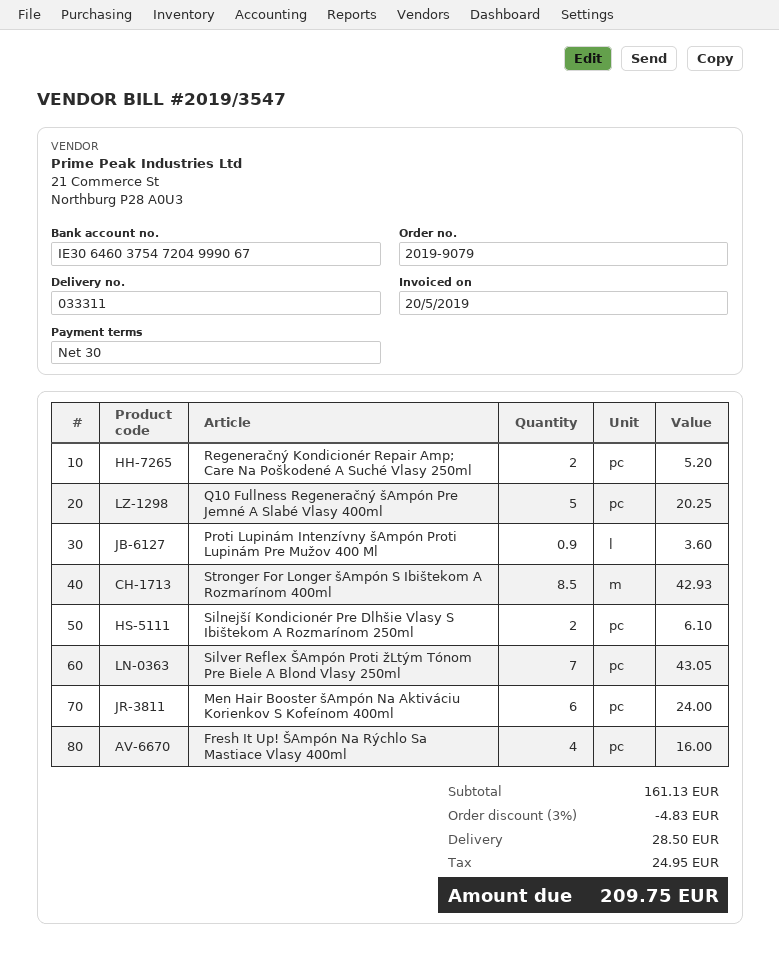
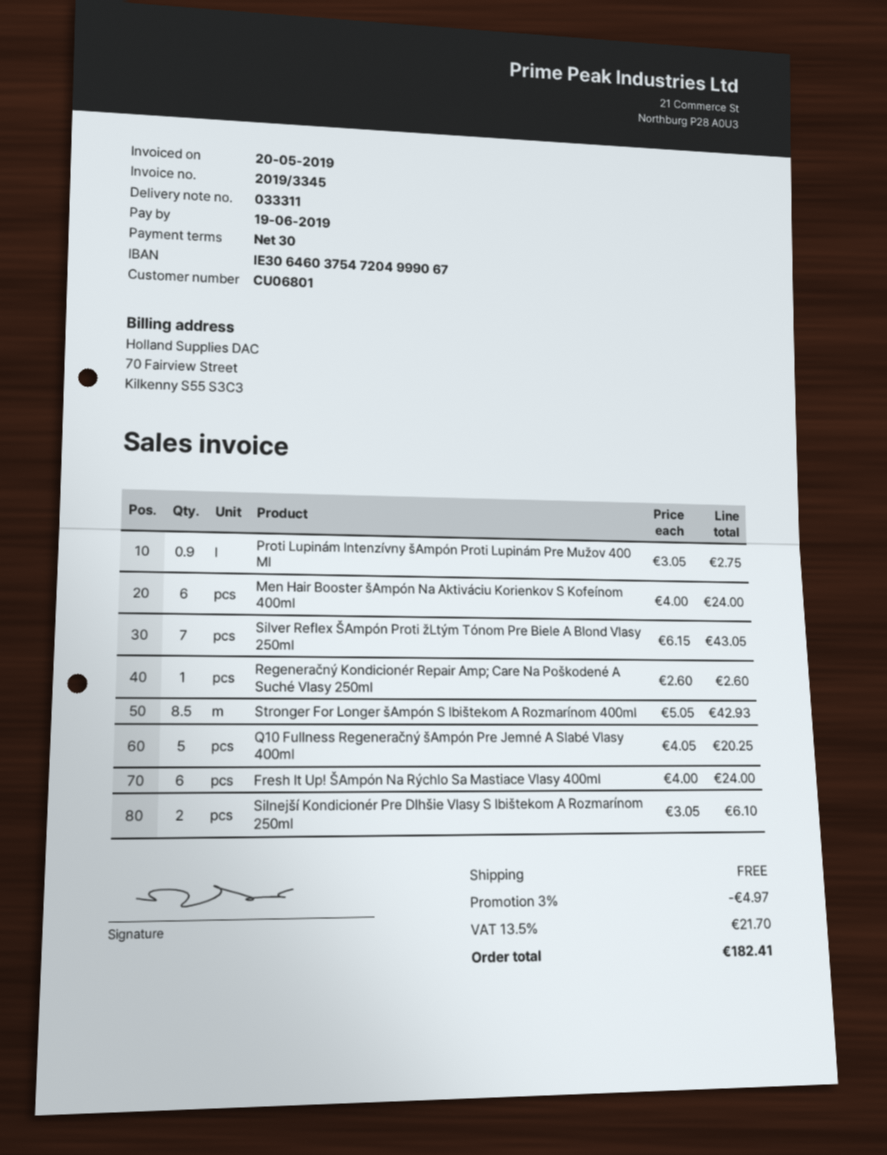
invoice number: 2019/3547 -> 2019/3345
Regeneračný Kondicionér Repair Amp; Care Na Poškodené A Suché Vlasy 250ml: 2 for 5.20 -> 1 for 2.60
Proti Lupinám Intenzívny šAmpón Proti Lupinám Pre Mužov 400 Ml: 0.9 for 3.60 -> 0.9 for 2.75
Fresh It Up! ŠAmpón Na Rýchlo Sa Mastiace Vlasy 400ml: 4 for 16.00 -> 6 for 24.00
discount: 3% = 4.83 -> 3% = 4.97
shipping: 28.50 -> 0.00
tax: 24.95 -> 21.70
total: 209.75 -> 182.41

